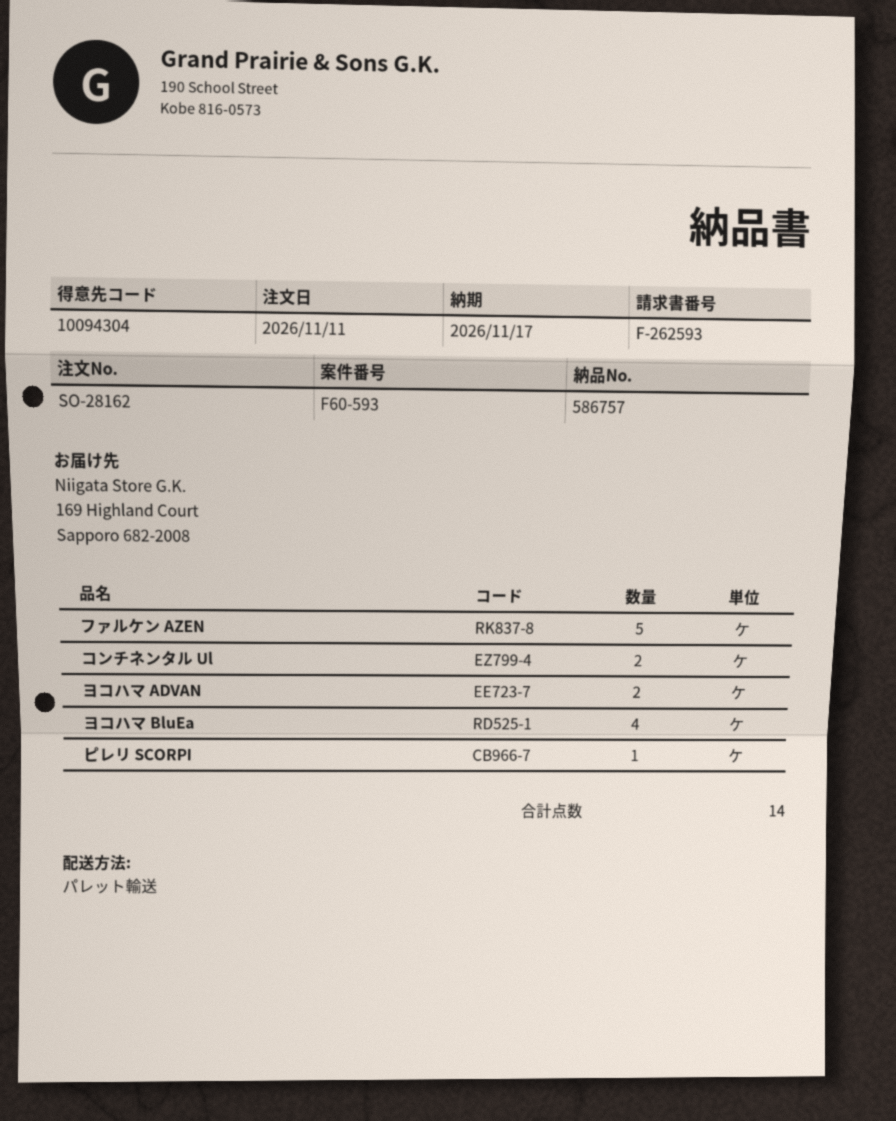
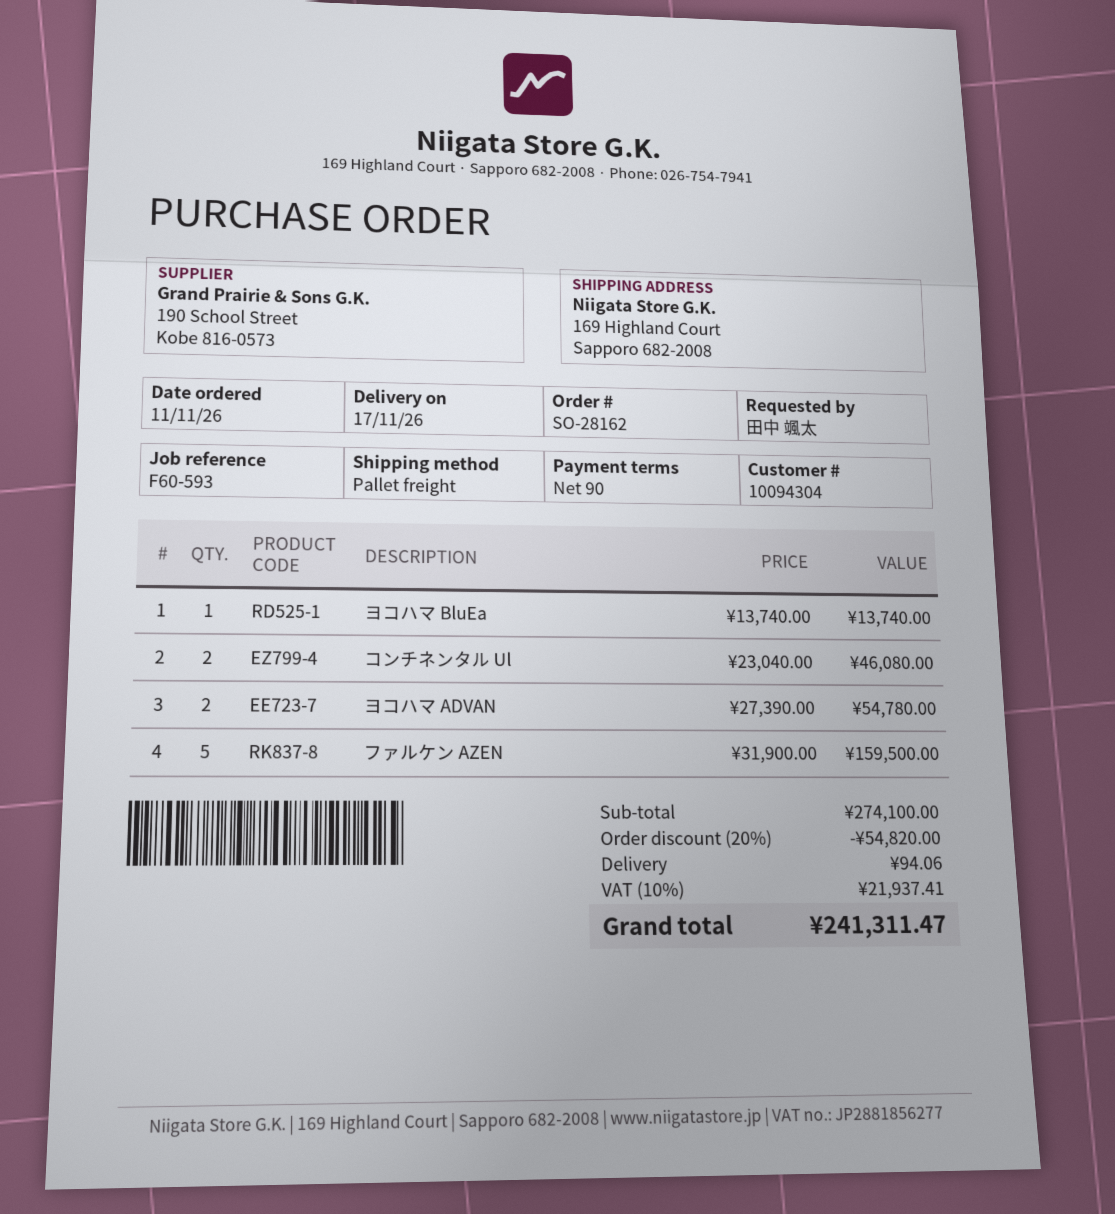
ヨコハマ BluEa: 4 -> 1
ピレリ SCORPI: 1 -> none

